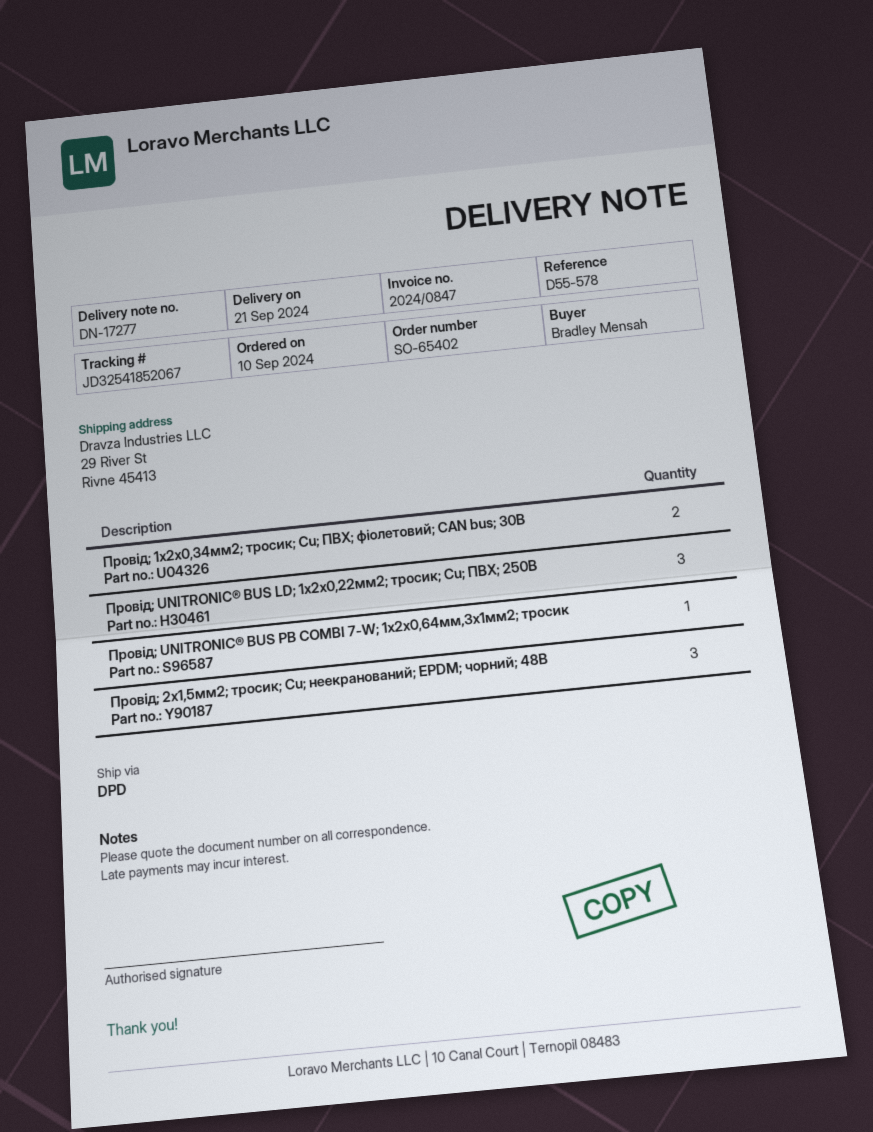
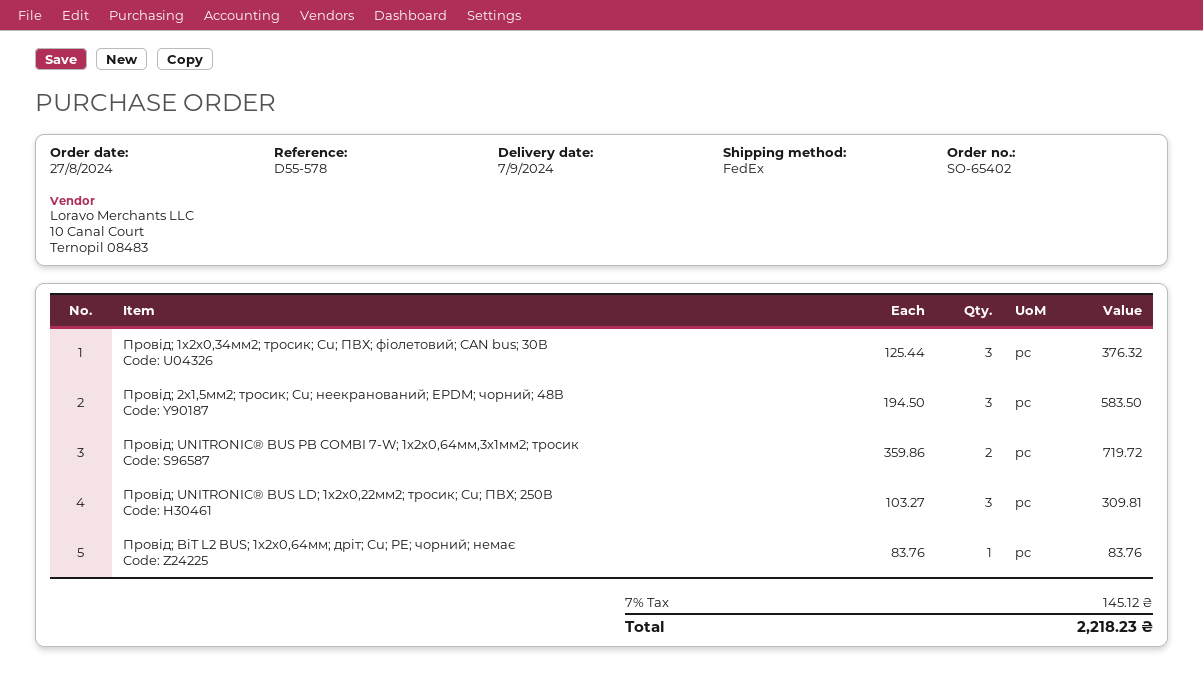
order date: 2024-09-10 -> 2024-08-27
delivery date: 2024-09-21 -> 2024-09-07
shipping method: DPD -> FedEx
Провід; 1x2x0,34мм2; тросик; Cu; ПВХ; фіолетовий; CAN bus; 30В: 2 -> 3
Провід; UNITRONIC® BUS PB COMBI 7-W; 1x2x0,64мм,3x1мм2; тросик: 1 -> 2
Провід; BiT L2 BUS; 1x2x0,64мм; дріт; Cu; PE; чорний; немає: none -> 1

